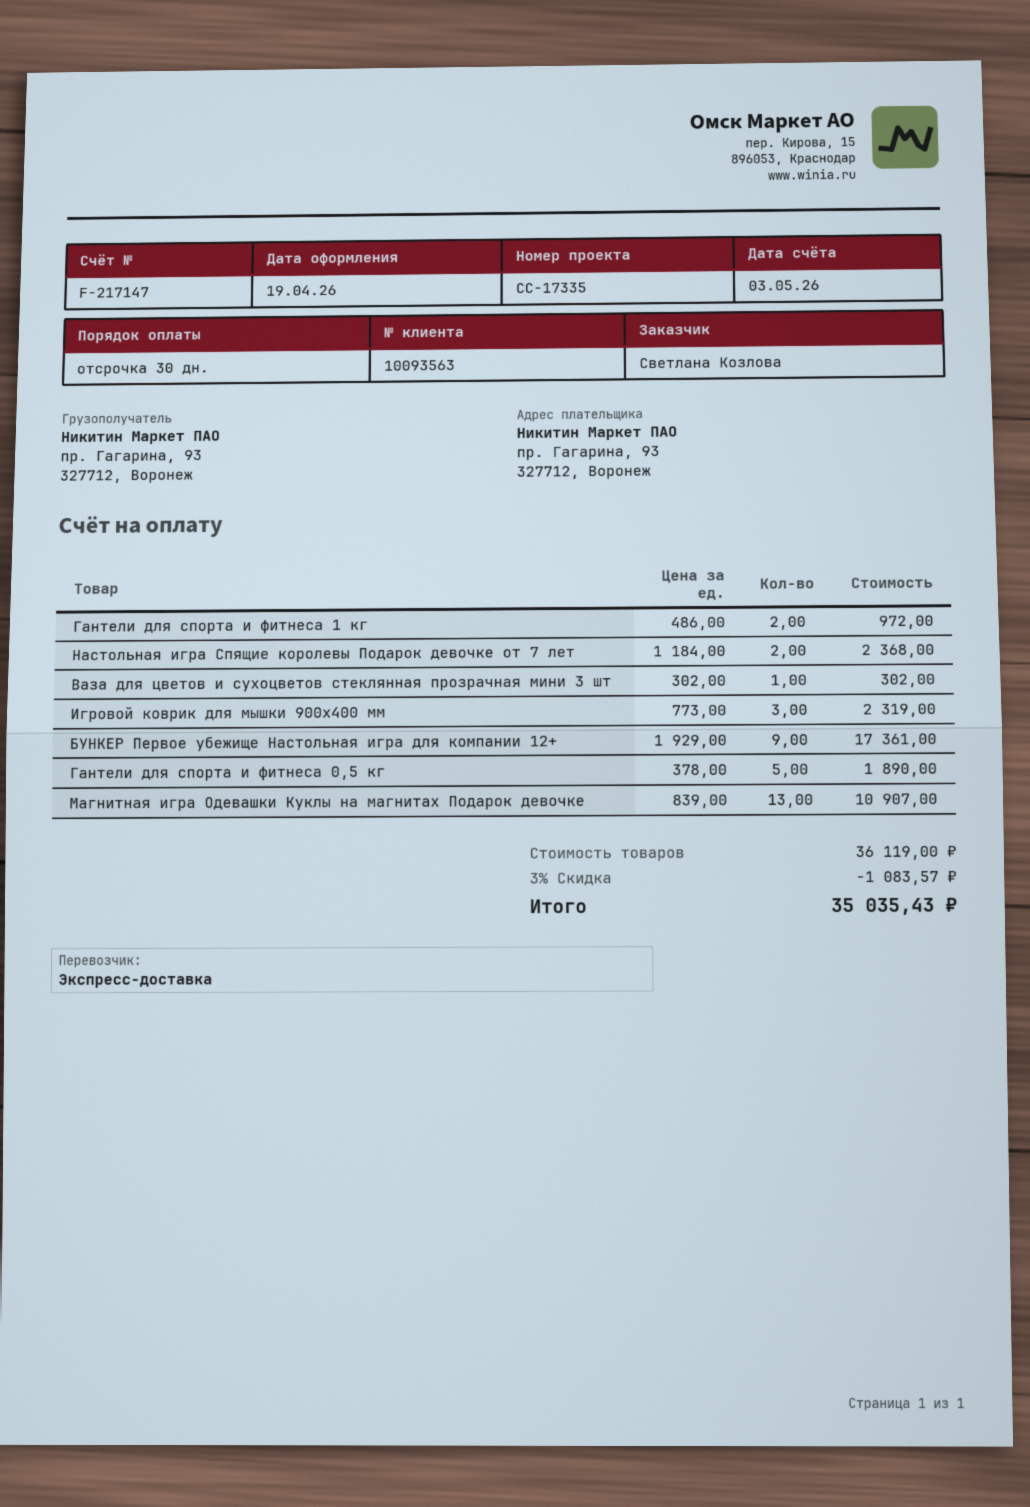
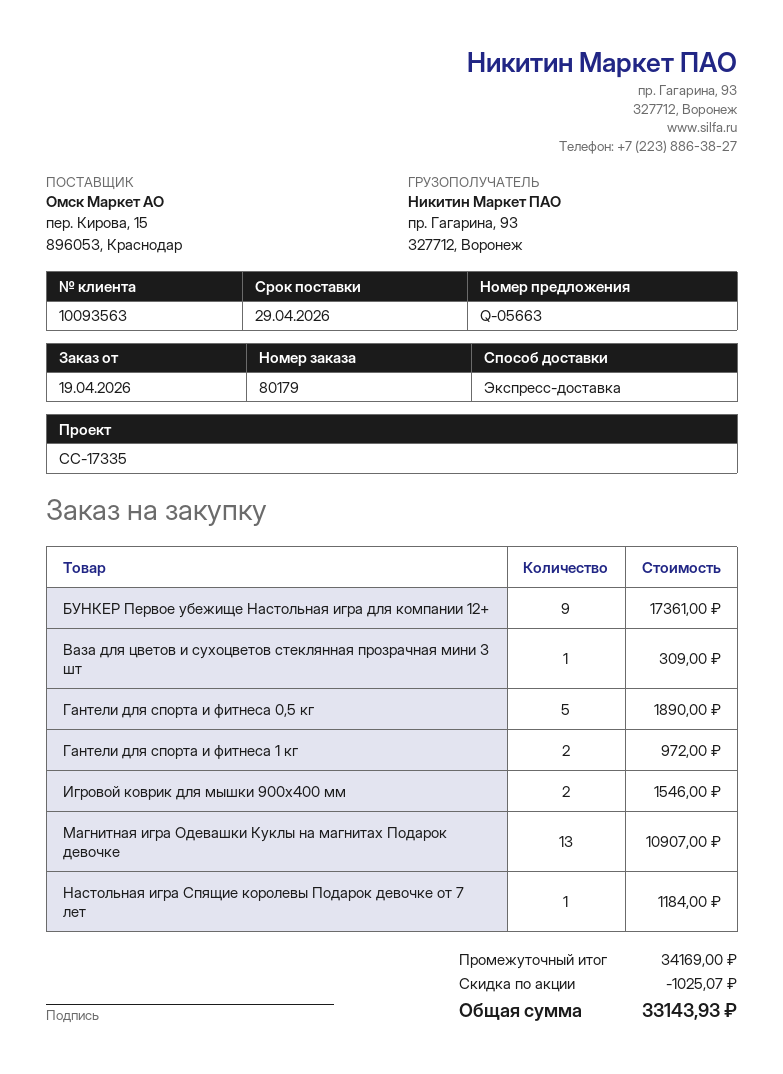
Настольная игра Спящие королевы Подарок девочке от 7 лет: 2 for 2368.00 -> 1 for 1184.00
Ваза для цветов и сухоцветов стеклянная прозрачная мини 3 шт: 1 for 302.00 -> 1 for 309.00
Игровой коврик для мышки 900х400 мм: 3 for 2319.00 -> 2 for 1546.00
subtotal: 36119.00 -> 34169.00
discount: 1083.57 -> 1025.07
total: 35035.43 -> 33143.93

